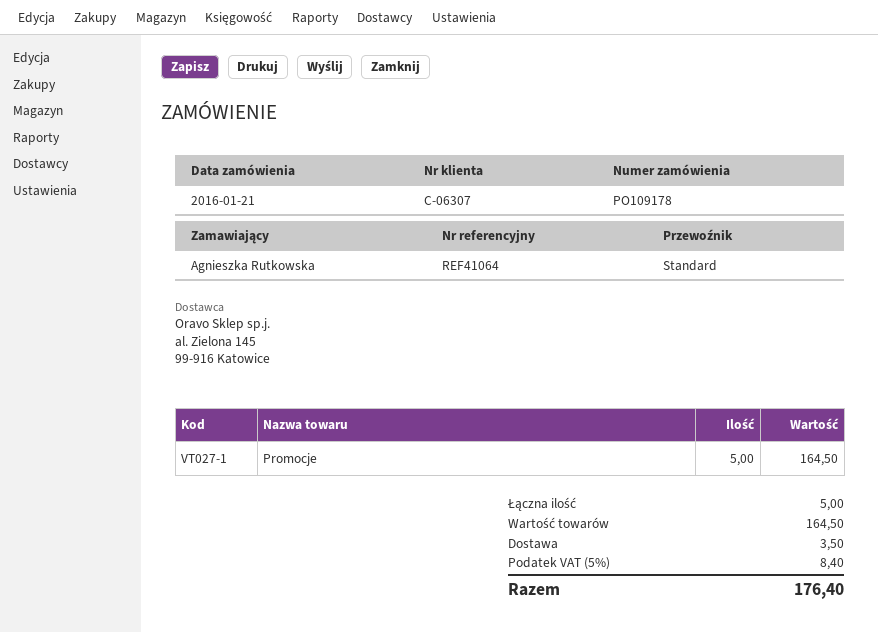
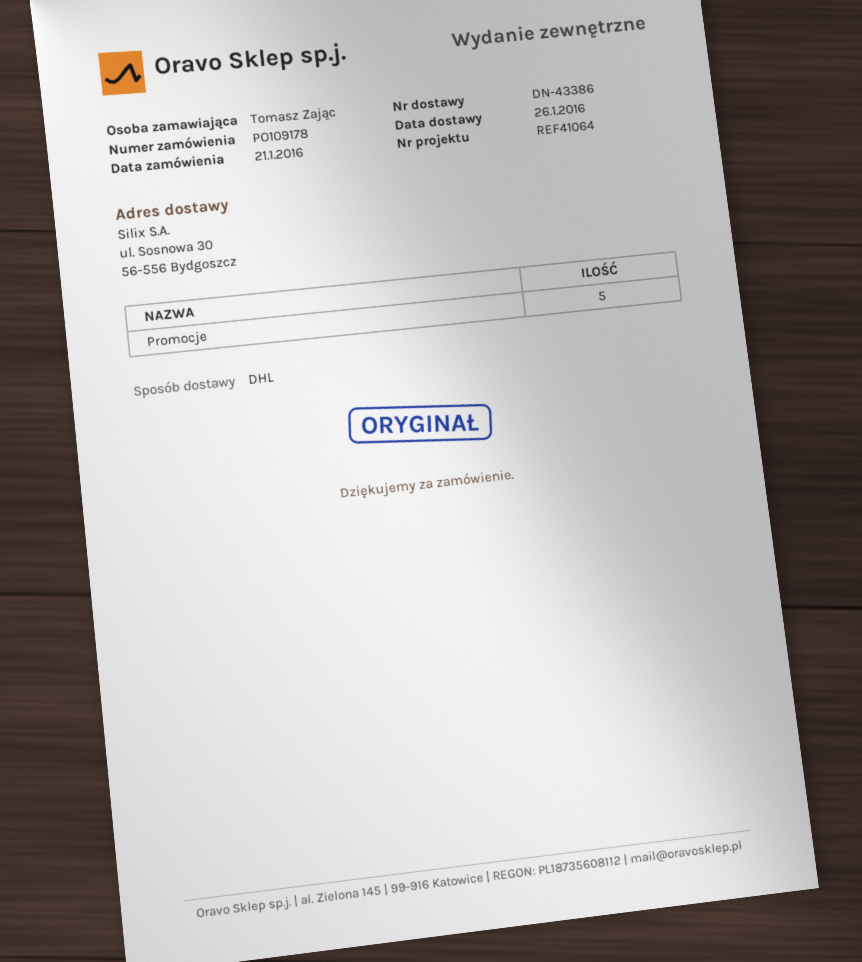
ordered by: Agnieszka Rutkowska -> Tomasz Zając
shipping method: standard -> DHL

